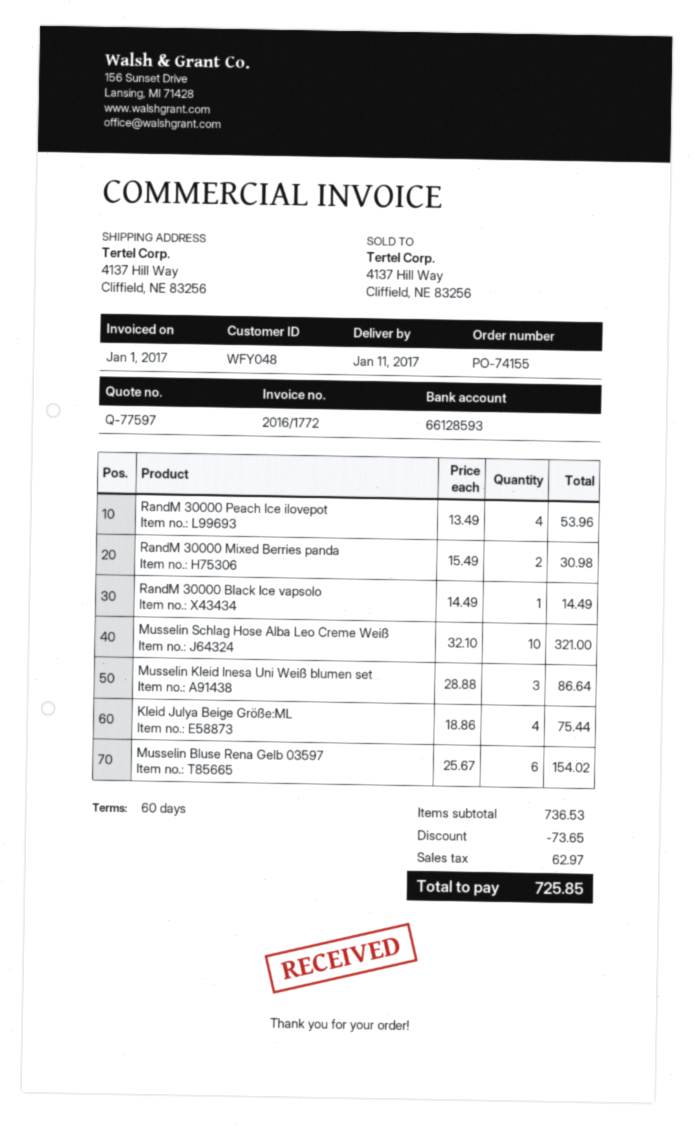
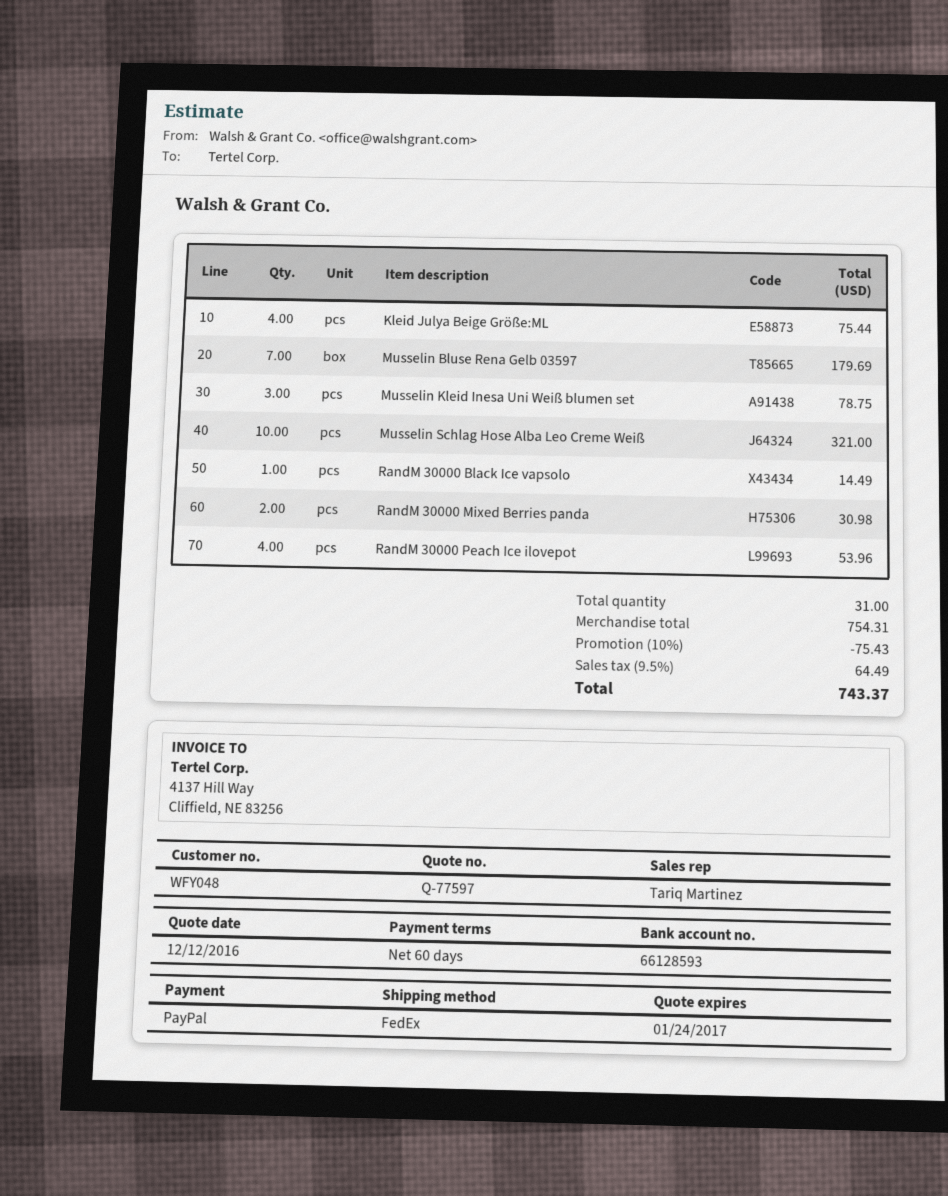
Musselin Kleid Inesa Uni Weiß blumen set: 3 for 86.64 -> 3 for 78.75
Musselin Bluse Rena Gelb 03597: 6 for 154.02 -> 7 for 179.69
subtotal: 736.53 -> 754.31
discount: 73.65 -> 75.43
tax: 62.97 -> 64.49
total: 725.85 -> 743.37

